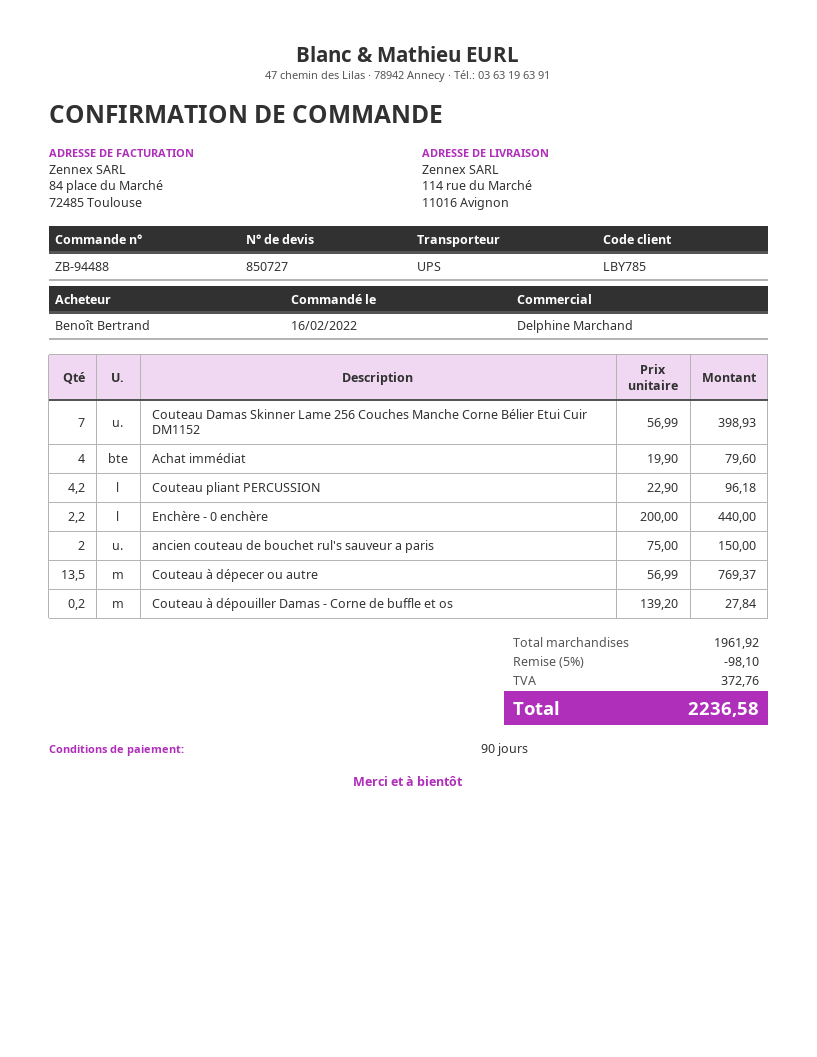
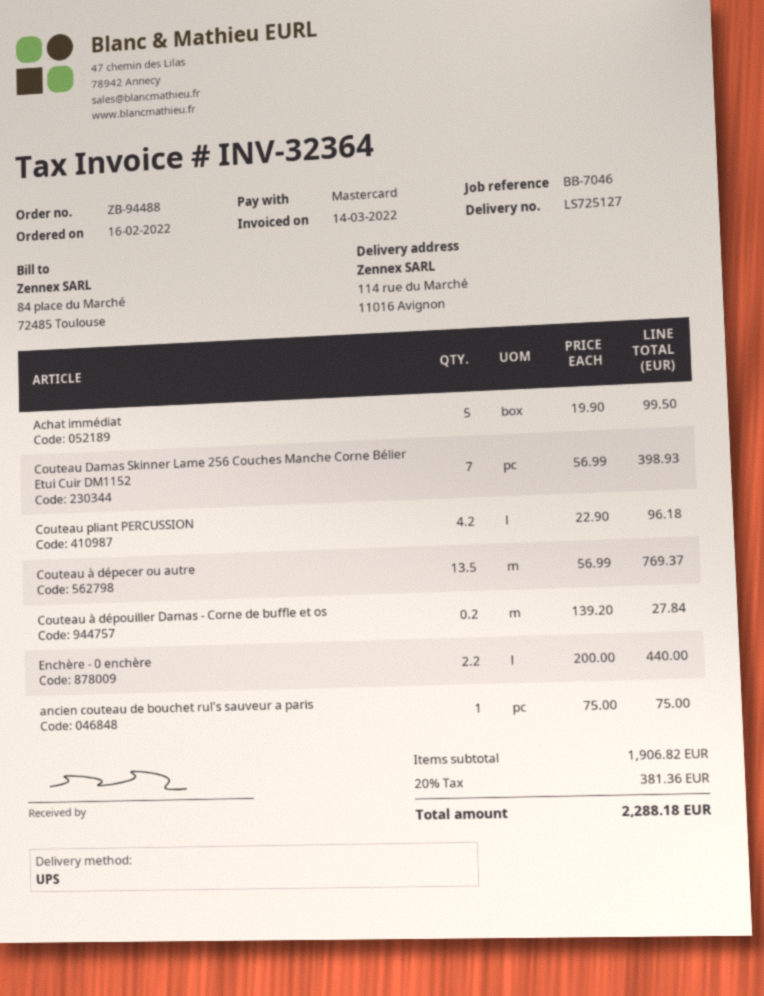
Achat immédiat: 4 x 19.90 = 79.60 -> 5 x 19.90 = 99.50
ancien couteau de bouchet rul's sauveur a paris: 2 x 75.00 = 150.00 -> 1 x 75.00 = 75.00
subtotal: 1961.92 -> 1906.82
discount: 5% = 98.10 -> none
tax: 372.76 -> 381.36
total: 2236.58 -> 2288.18

